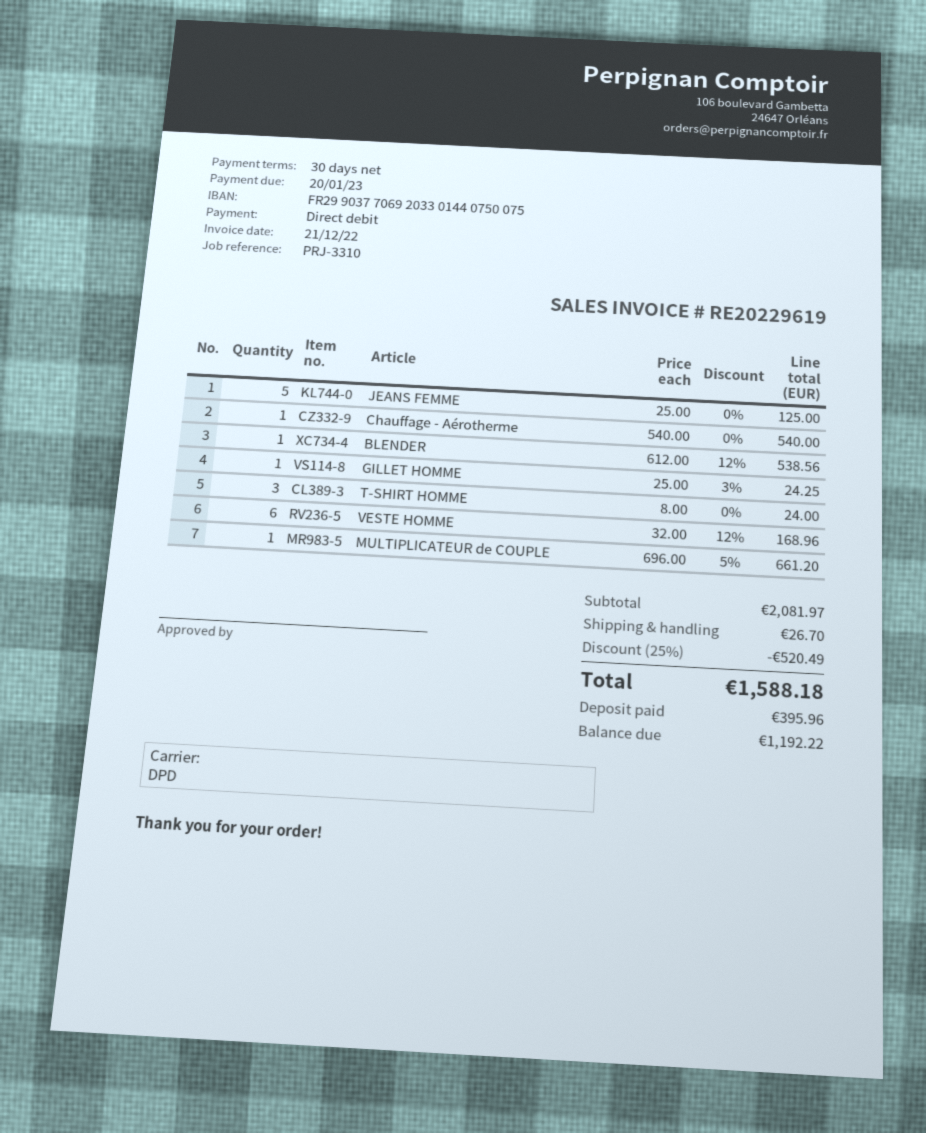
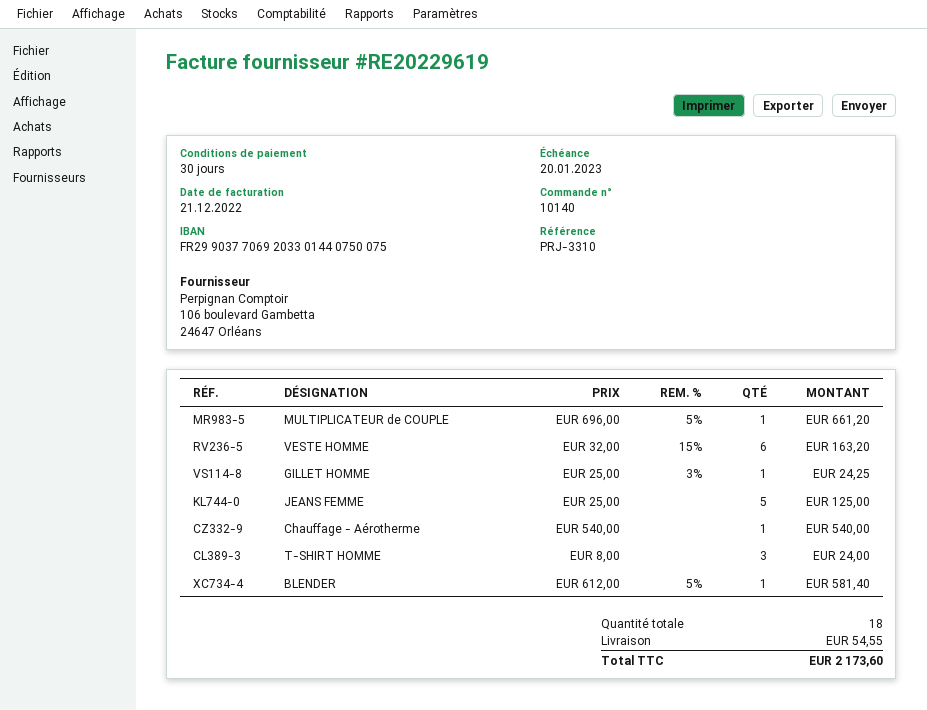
BLENDER: 1 x 612.00 - 12% = 538.56 -> 1 x 612.00 - 5% = 581.40
VESTE HOMME: 6 x 32.00 - 12% = 168.96 -> 6 x 32.00 - 15% = 163.20
discount: 25% = 520.49 -> none
shipping: 26.70 -> 54.55
total: 1588.18 -> 2173.60

